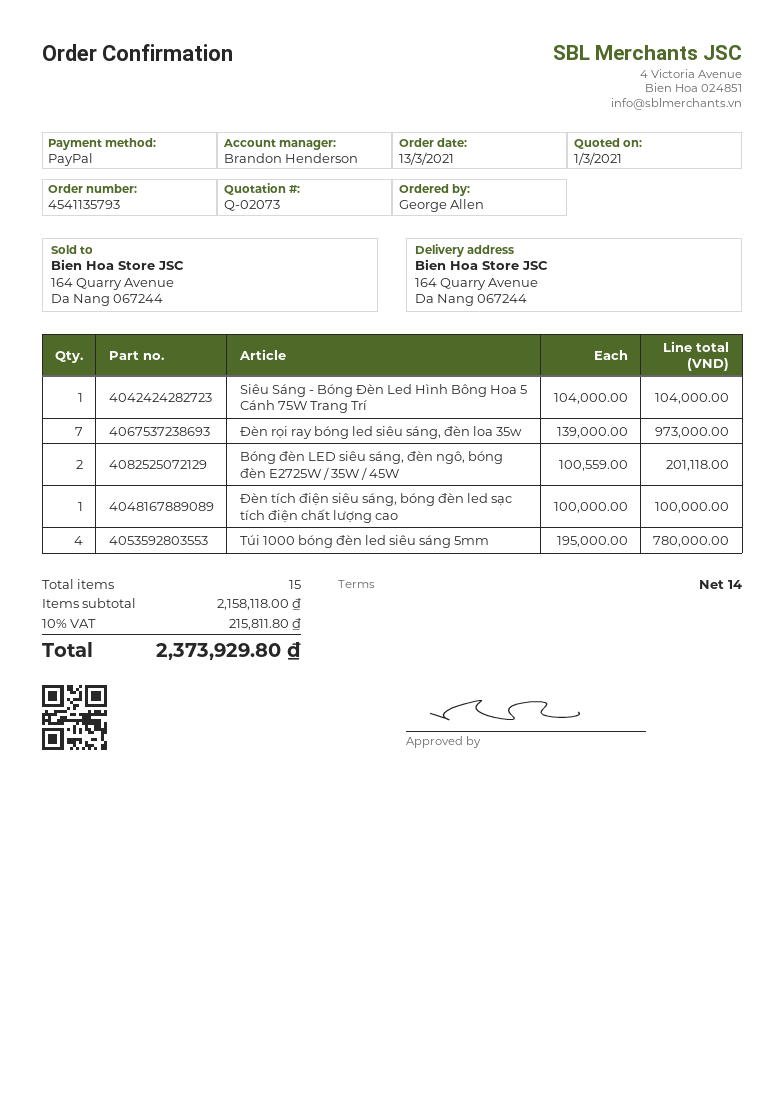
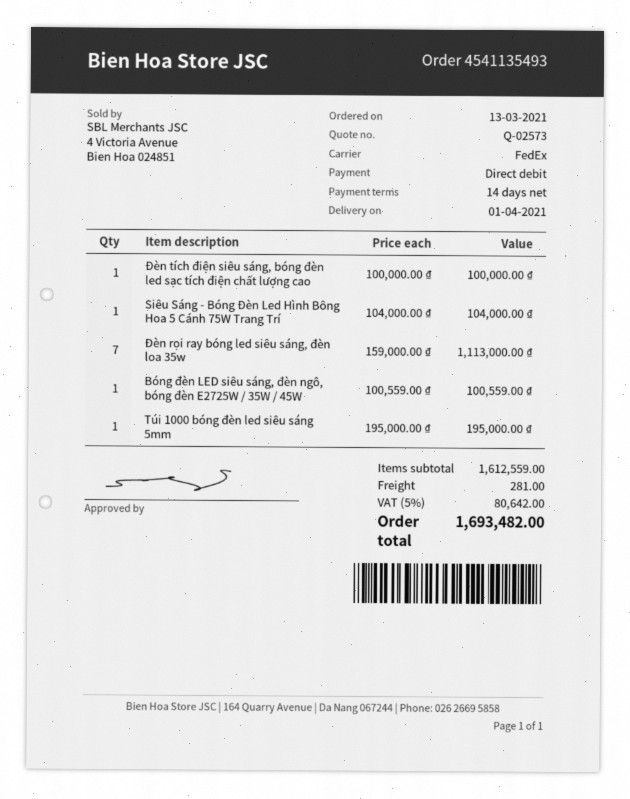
quote number: Q-02073 -> Q-02573
order number: 4541135793 -> 4541135493
payment method: PayPal -> direct debit
Đèn rọi ray bóng led siêu sáng, đèn loa 35w: 7 x 139000.00 = 973000.00 -> 7 x 159000.00 = 1113000.00
Bóng đèn LED siêu sáng, đèn ngô, bóng đèn E2725W / 35W / 45W: 2 x 100559.00 = 201118.00 -> 1 x 100559.00 = 100559.00
Túi 1000 bóng đèn led siêu sáng 5mm: 4 x 195000.00 = 780000.00 -> 1 x 195000.00 = 195000.00
subtotal: 2158118.00 -> 1612559.00
shipping: none -> 281.00
tax: 10% = 215811.80 -> 5% = 80642.00
total: 2373929.80 -> 1693482.00

